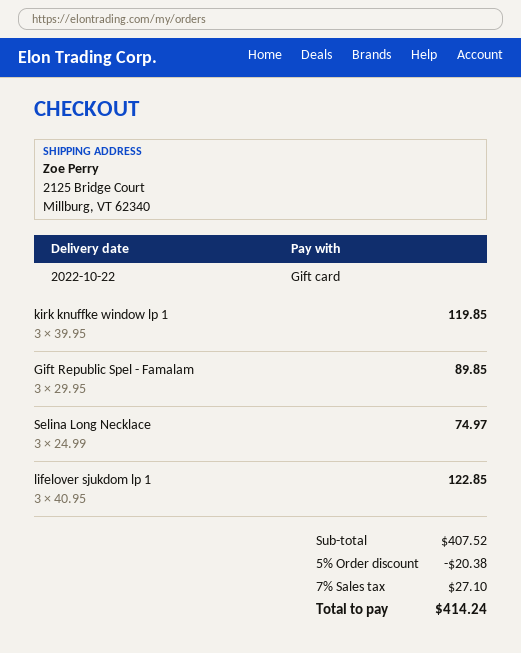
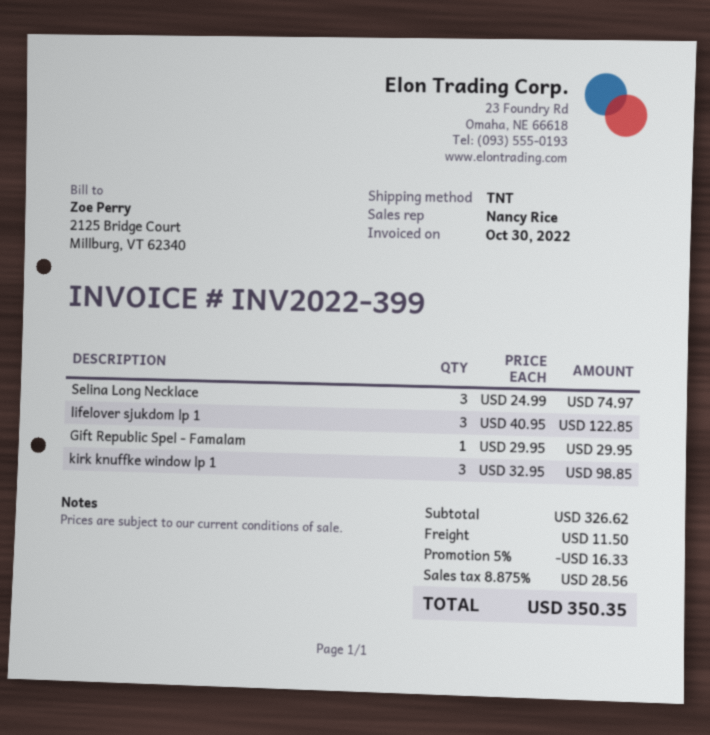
kirk knuffke window lp 1: 3 x 39.95 = 119.85 -> 3 x 32.95 = 98.85
Gift Republic Spel - Famalam: 3 x 29.95 = 89.85 -> 1 x 29.95 = 29.95
subtotal: 407.52 -> 326.62
discount: 5% = 20.38 -> 5% = 16.33
shipping: none -> 11.50
tax: 7% = 27.10 -> 8.875% = 28.56
total: 414.24 -> 350.35

